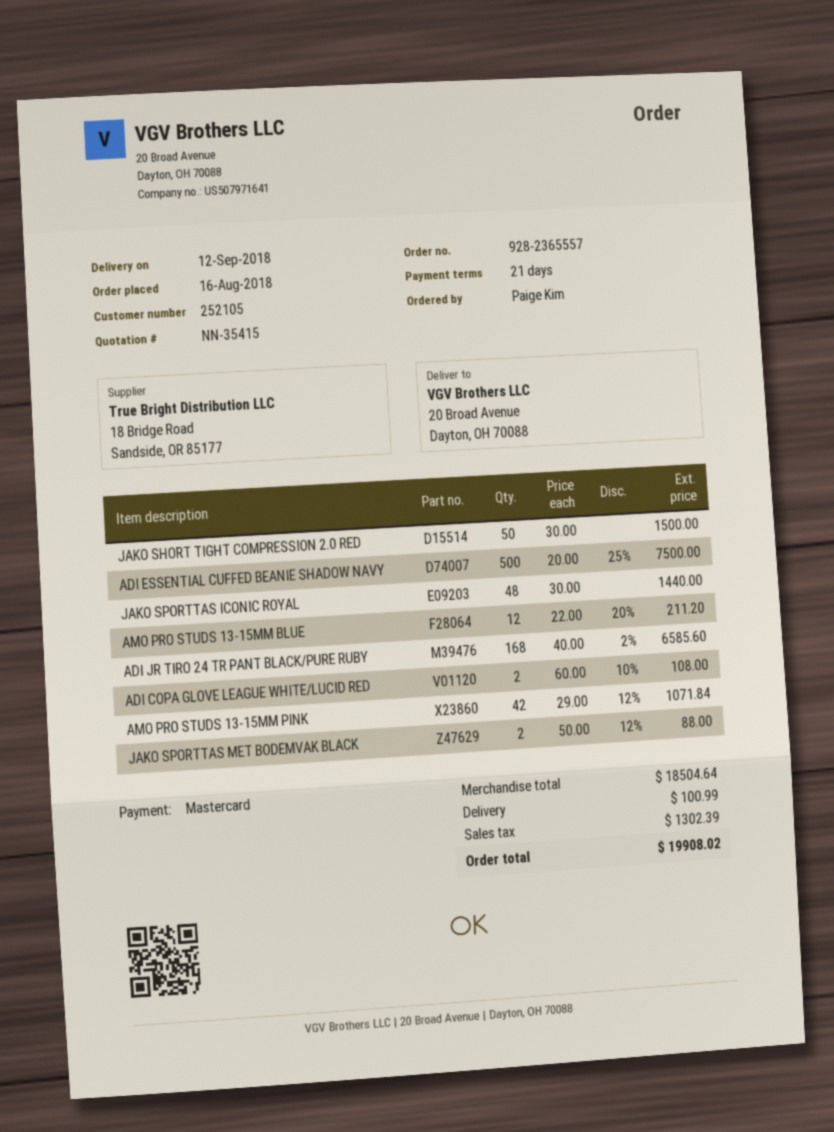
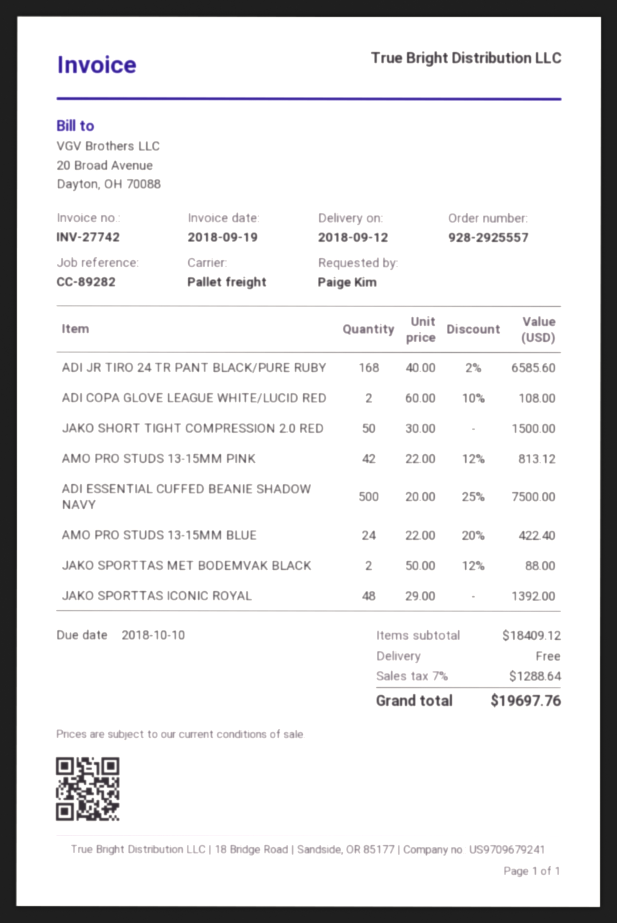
order number: 928-2365557 -> 928-2925557
JAKO SPORTTAS ICONIC ROYAL: 48 x 30.00 = 1440.00 -> 48 x 29.00 = 1392.00
AMO PRO STUDS 13-15MM BLUE: 12 x 22.00 - 20% = 211.20 -> 24 x 22.00 - 20% = 422.40
AMO PRO STUDS 13-15MM PINK: 42 x 29.00 - 12% = 1071.84 -> 42 x 22.00 - 12% = 813.12
subtotal: 18504.64 -> 18409.12
shipping: 100.99 -> 0.00
tax: 1302.39 -> 1288.64
total: 19908.02 -> 19697.76

